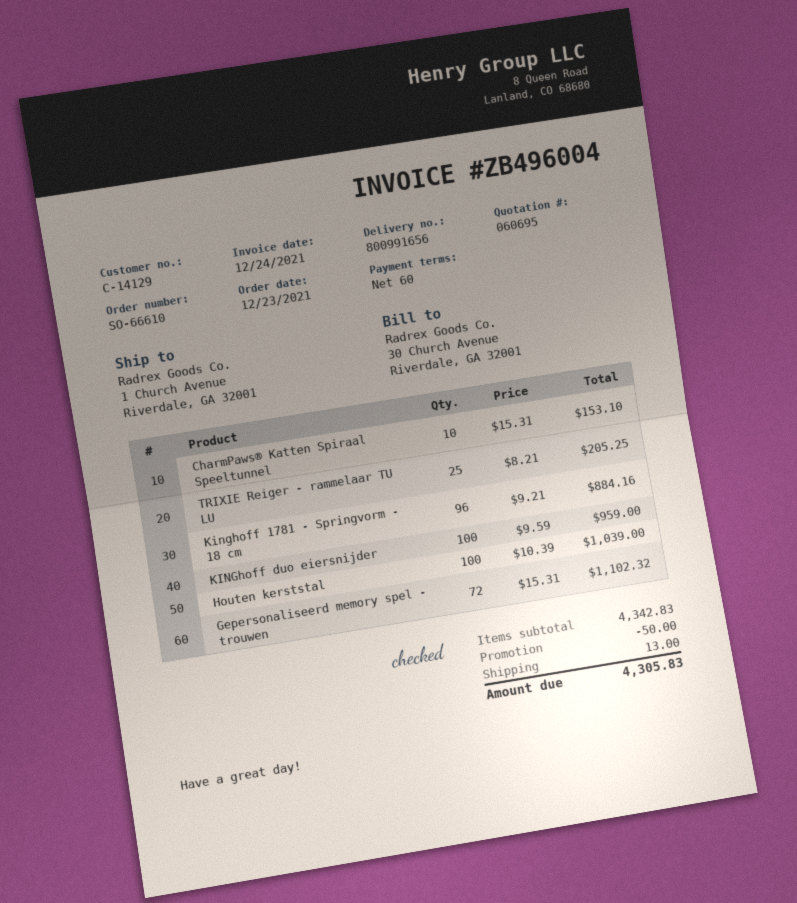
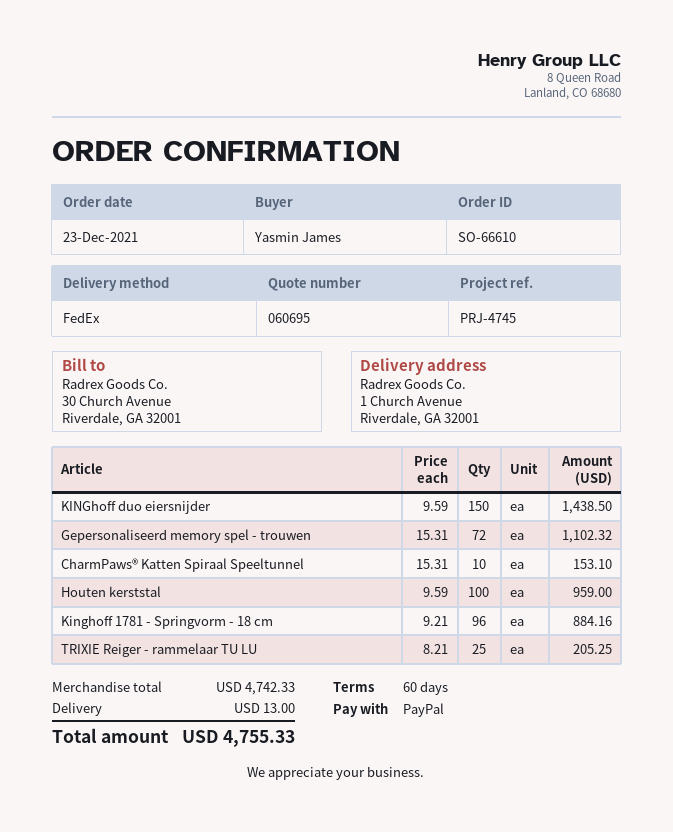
KINGhoff duo eiersnijder: 100 x 9.59 = 959.00 -> 150 x 9.59 = 1438.50
Houten kerststal: 100 x 10.39 = 1039.00 -> 100 x 9.59 = 959.00
subtotal: 4342.83 -> 4742.33
discount: 50.00 -> none
total: 4305.83 -> 4755.33

